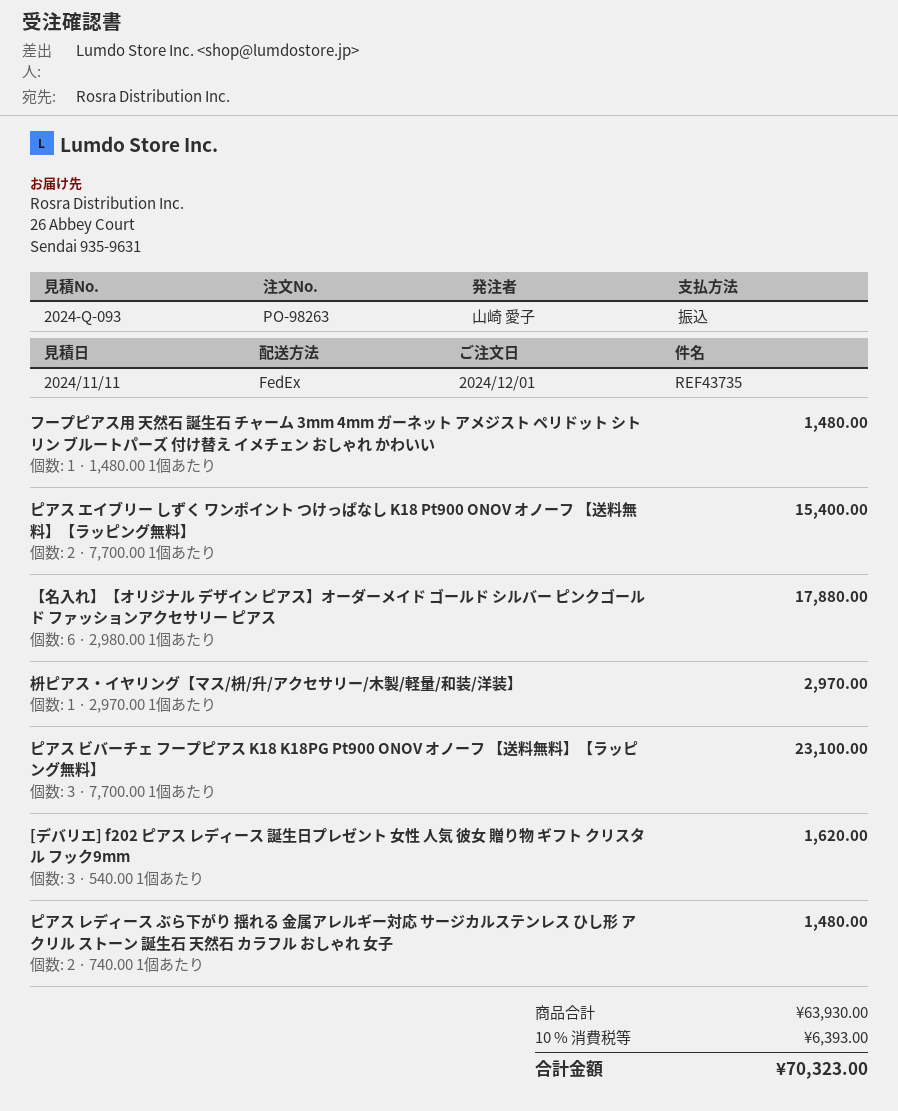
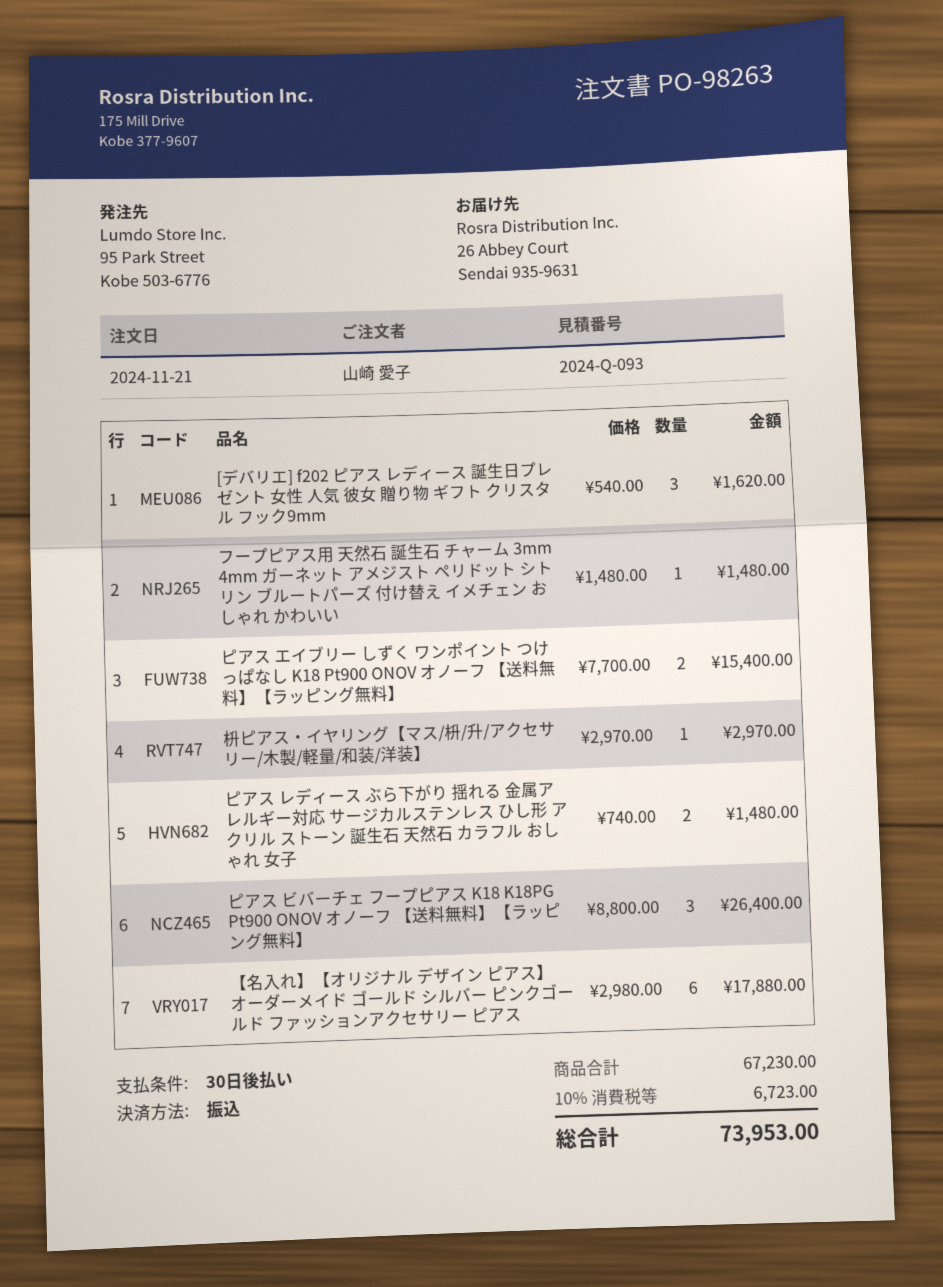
order date: 2024-12-01 -> 2024-11-21
ピアス ビバーチェ フープピアス K18 K18PG Pt900 ONOV オノーフ 【送料無料】【ラッピング無料】: 3 x 7700.00 = 23100.00 -> 3 x 8800.00 = 26400.00
subtotal: 63930.00 -> 67230.00
tax: 10% = 6393.00 -> 10% = 6723.00
total: 70323.00 -> 73953.00

